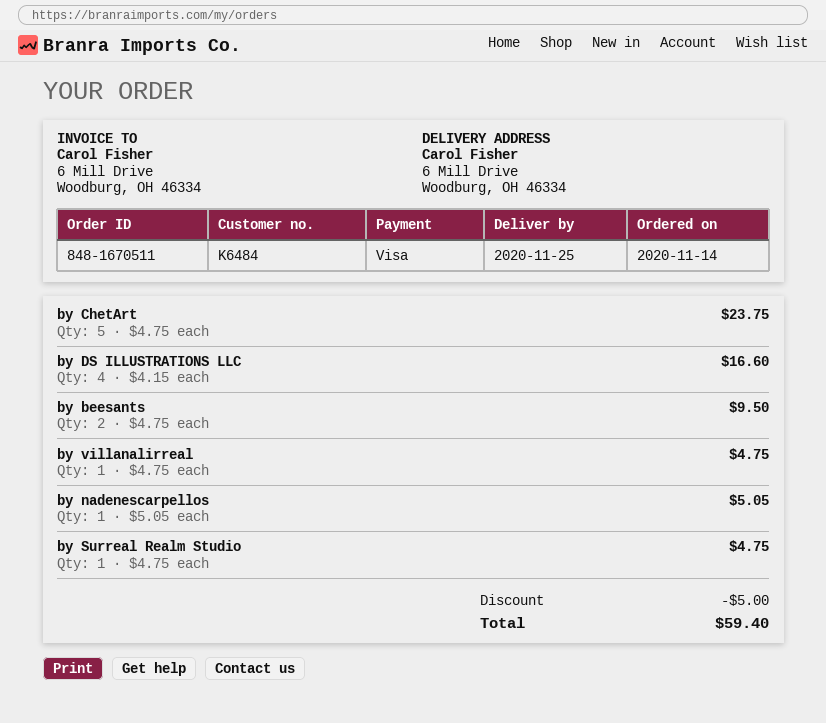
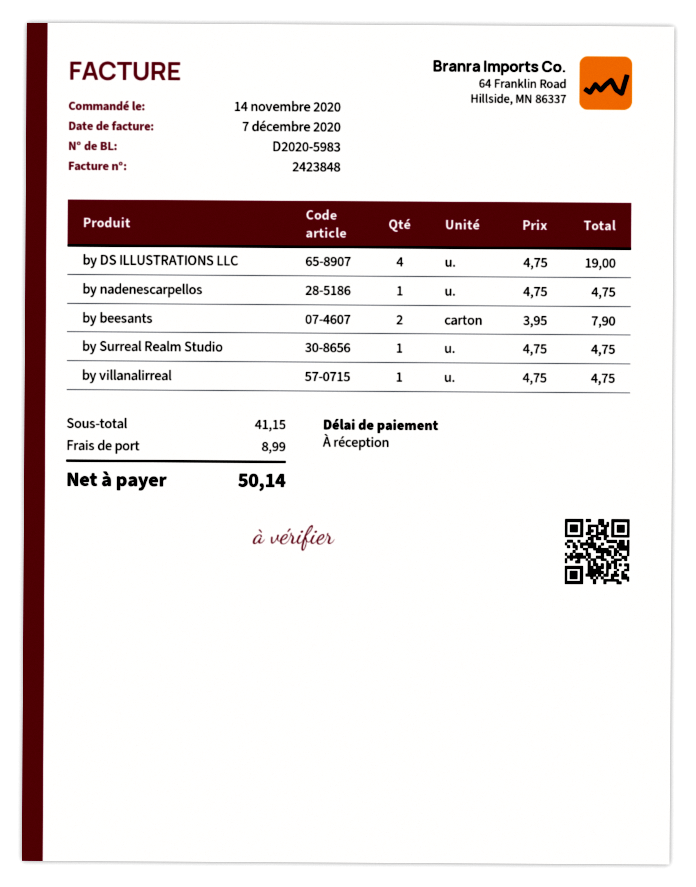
by ChetArt: 5 x 4.75 = 23.75 -> none
by DS ILLUSTRATIONS LLC: 4 x 4.15 = 16.60 -> 4 x 4.75 = 19.00
by beesants: 2 x 4.75 = 9.50 -> 2 x 3.95 = 7.90
by nadenescarpellos: 1 x 5.05 = 5.05 -> 1 x 4.75 = 4.75
discount: 5.00 -> none
shipping: none -> 8.99
total: 59.40 -> 50.14

